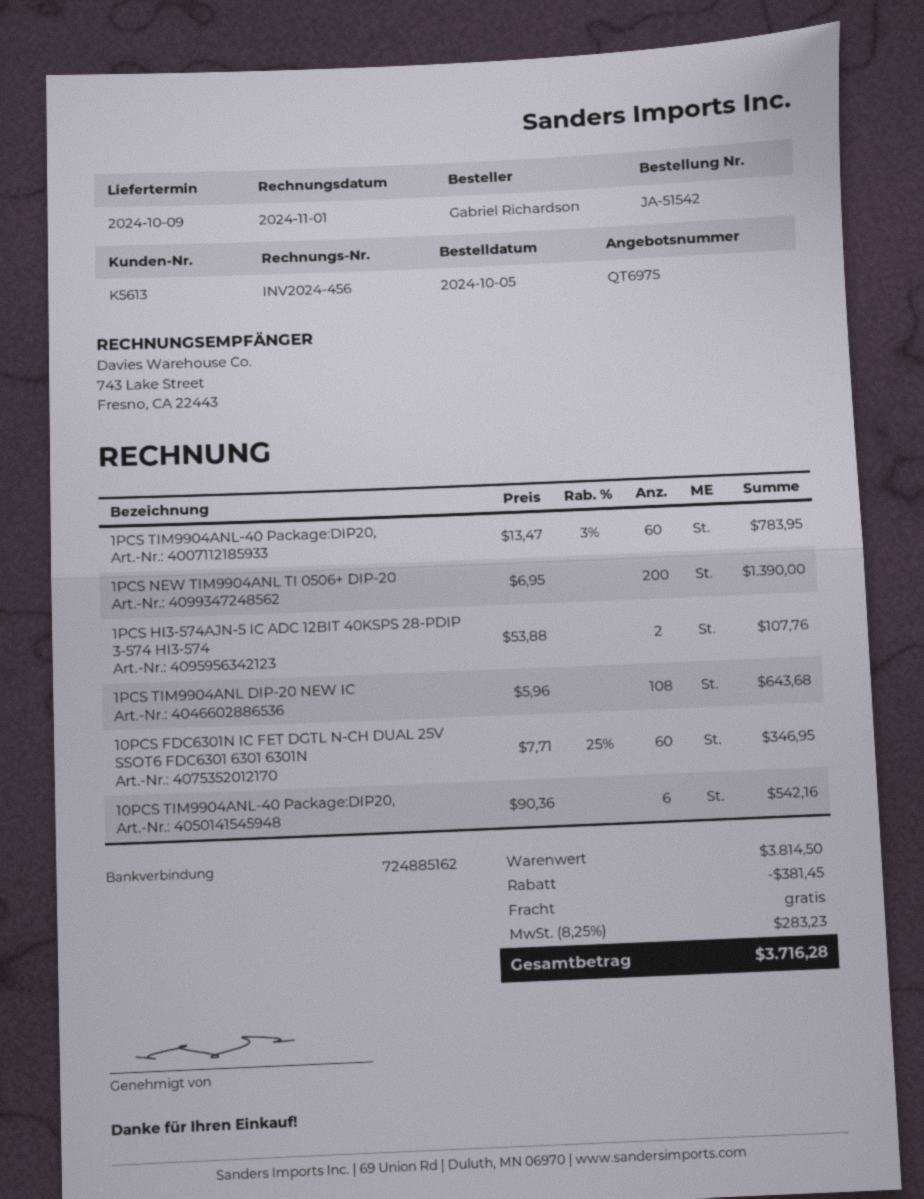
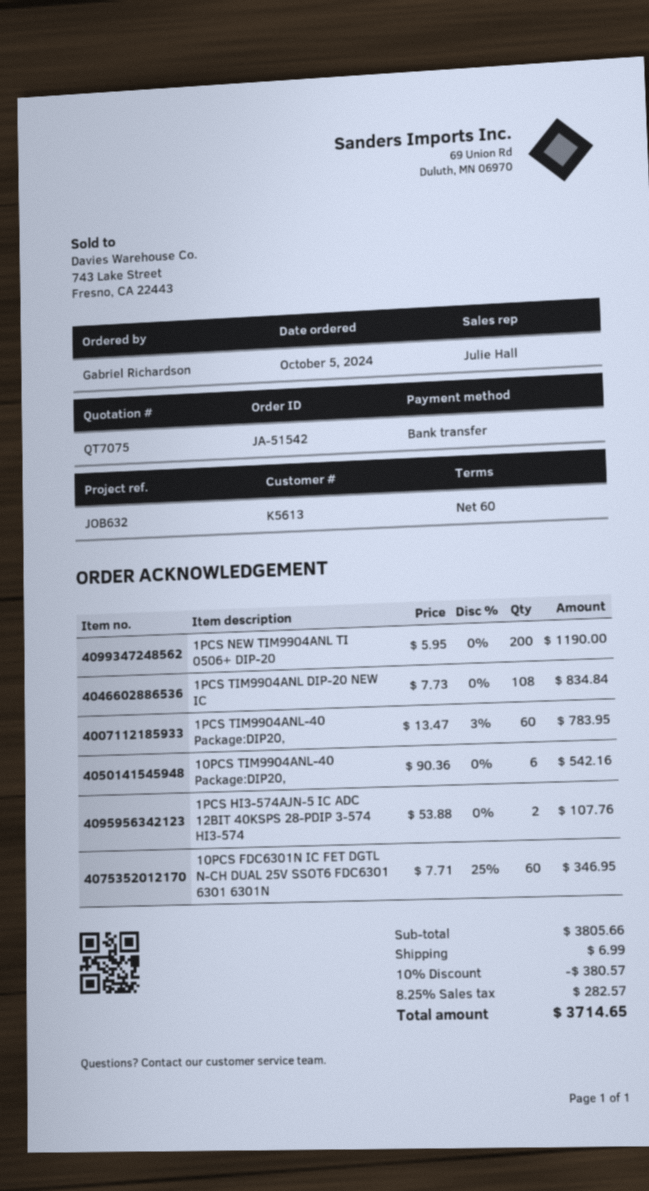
quote number: QT6975 -> QT7075
1PCS NEW TIM9904ANL TI 0506+ DIP-20: 200 x 6.95 = 1390.00 -> 200 x 5.95 = 1190.00
1PCS TIM9904ANL DIP-20 NEW IC: 108 x 5.96 = 643.68 -> 108 x 7.73 = 834.84
subtotal: 3814.50 -> 3805.66
discount: 381.45 -> 380.57
shipping: 0.00 -> 6.99
tax: 8.25% = 283.23 -> 8.25% = 282.57
total: 3716.28 -> 3714.65

